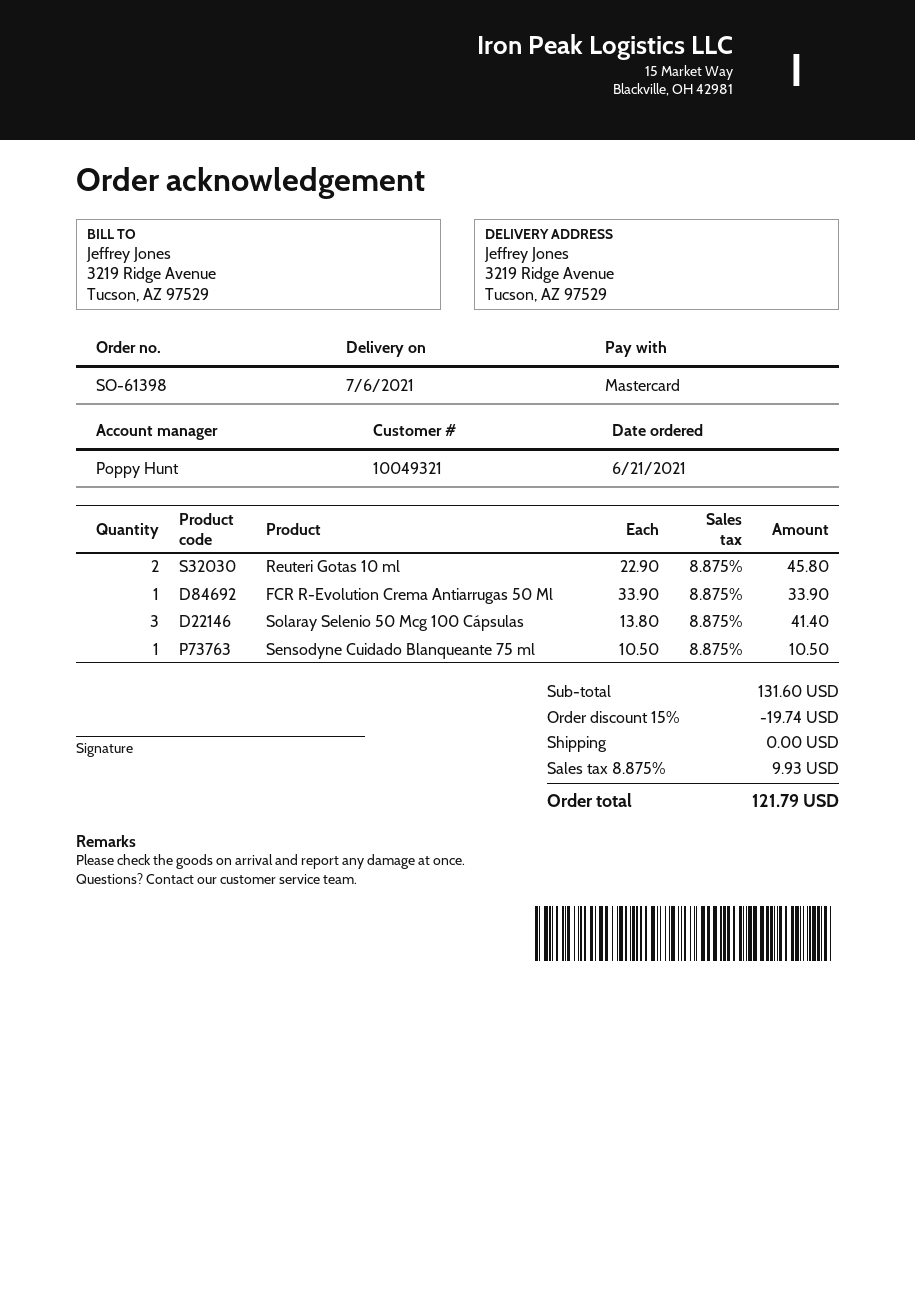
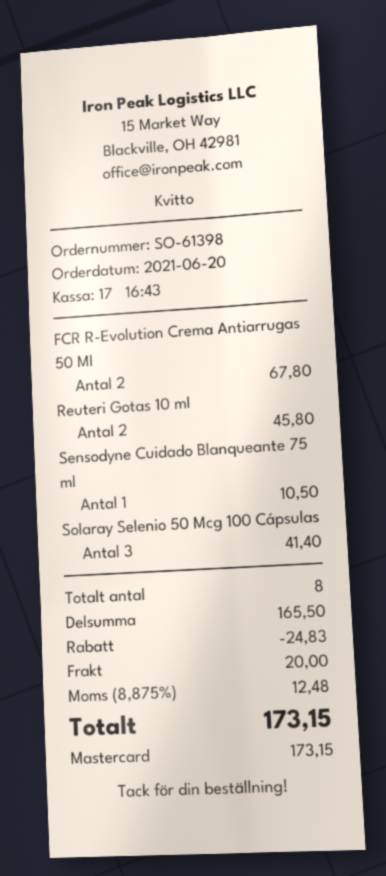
order date: 2021-06-21 -> 2021-06-20
FCR R-Evolution Crema Antiarrugas 50 Ml: 1 for 33.90 -> 2 for 67.80
subtotal: 131.60 -> 165.50
discount: 19.74 -> 24.83
shipping: 0.00 -> 20.00
tax: 8.875% = 9.93 -> 8.875% = 12.48
total: 121.79 -> 173.15

